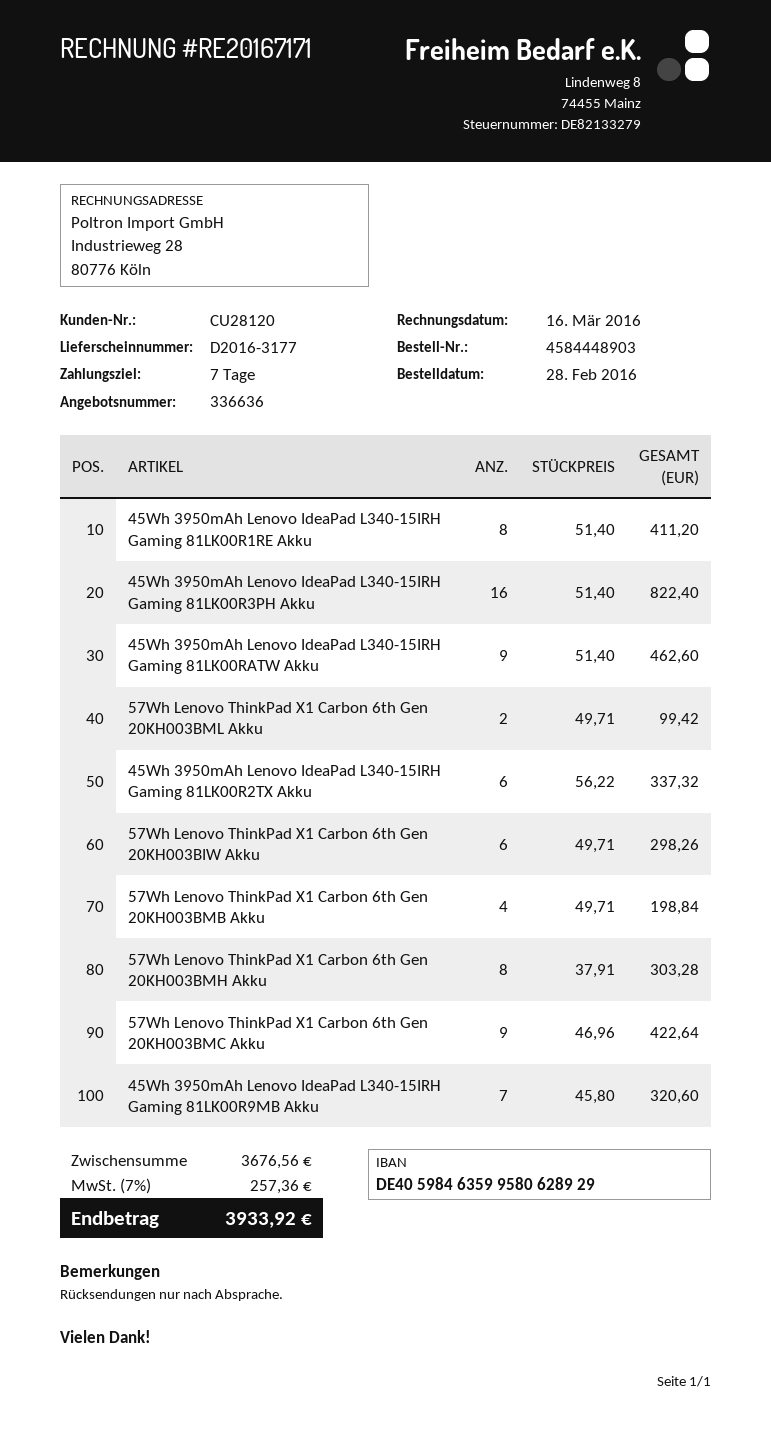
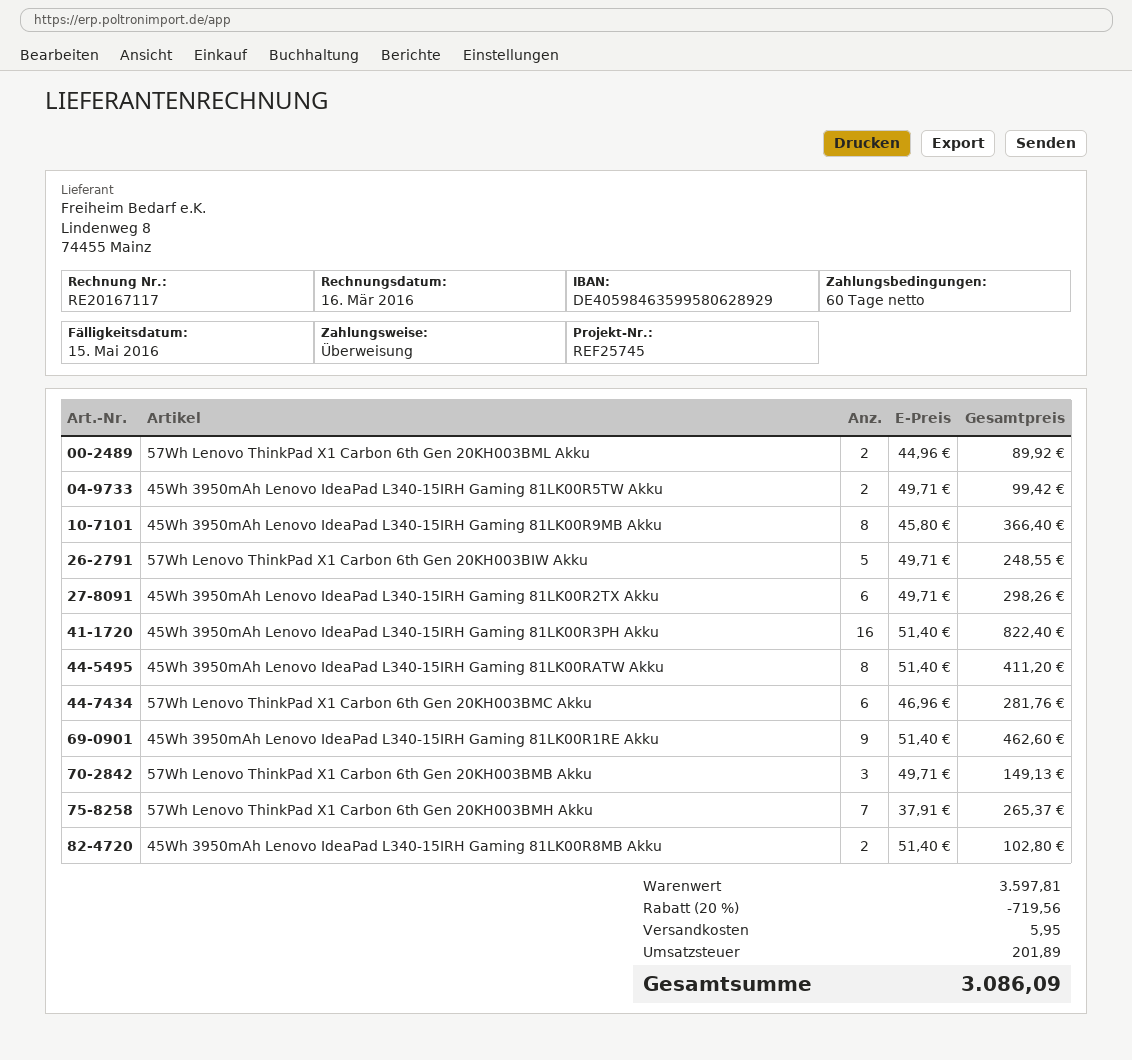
invoice number: RE20167171 -> RE20167117
payment terms: 7 days -> 60 days
45Wh 3950mAh Lenovo IdeaPad L340-15IRH Gaming 81LK00R1RE Akku: 8 x 51.40 = 411.20 -> 9 x 51.40 = 462.60
45Wh 3950mAh Lenovo IdeaPad L340-15IRH Gaming 81LK00RATW Akku: 9 x 51.40 = 462.60 -> 8 x 51.40 = 411.20
57Wh Lenovo ThinkPad X1 Carbon 6th Gen 20KH003BML Akku: 2 x 49.71 = 99.42 -> 2 x 44.96 = 89.92
45Wh 3950mAh Lenovo IdeaPad L340-15IRH Gaming 81LK00R2TX Akku: 6 x 56.22 = 337.32 -> 6 x 49.71 = 298.26
57Wh Lenovo ThinkPad X1 Carbon 6th Gen 20KH003BIW Akku: 6 x 49.71 = 298.26 -> 5 x 49.71 = 248.55
57Wh Lenovo ThinkPad X1 Carbon 6th Gen 20KH003BMB Akku: 4 x 49.71 = 198.84 -> 3 x 49.71 = 149.13
57Wh Lenovo ThinkPad X1 Carbon 6th Gen 20KH003BMH Akku: 8 x 37.91 = 303.28 -> 7 x 37.91 = 265.37
57Wh Lenovo ThinkPad X1 Carbon 6th Gen 20KH003BMC Akku: 9 x 46.96 = 422.64 -> 6 x 46.96 = 281.76
45Wh 3950mAh Lenovo IdeaPad L340-15IRH Gaming 81LK00R9MB Akku: 7 x 45.80 = 320.60 -> 8 x 45.80 = 366.40
45Wh 3950mAh Lenovo IdeaPad L340-15IRH Gaming 81LK00R5TW Akku: none -> 2 x 49.71 = 99.42
45Wh 3950mAh Lenovo IdeaPad L340-15IRH Gaming 81LK00R8MB Akku: none -> 2 x 51.40 = 102.80
subtotal: 3676.56 -> 3597.81
discount: none -> 20% = 719.56
shipping: none -> 5.95
tax: 257.36 -> 201.89
total: 3933.92 -> 3086.09

